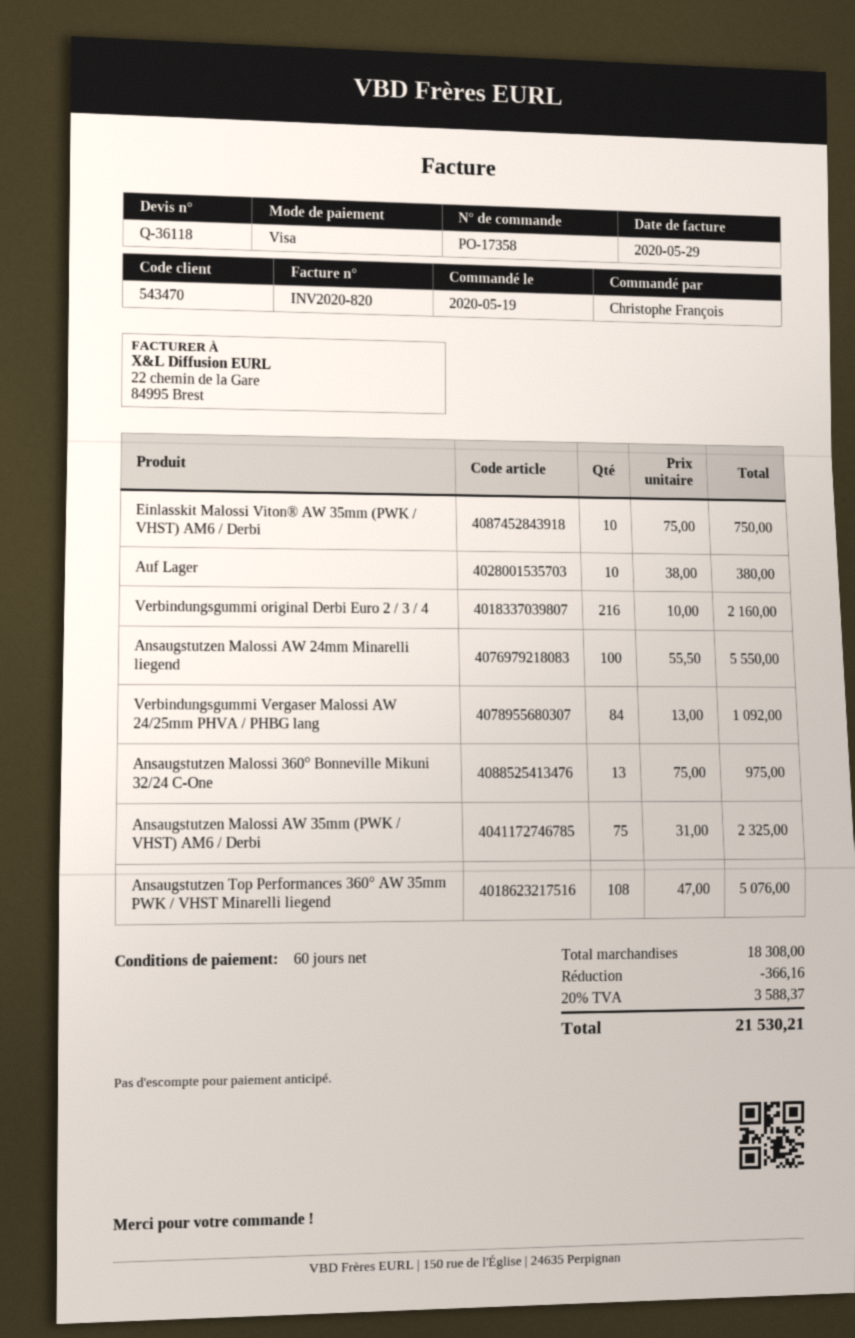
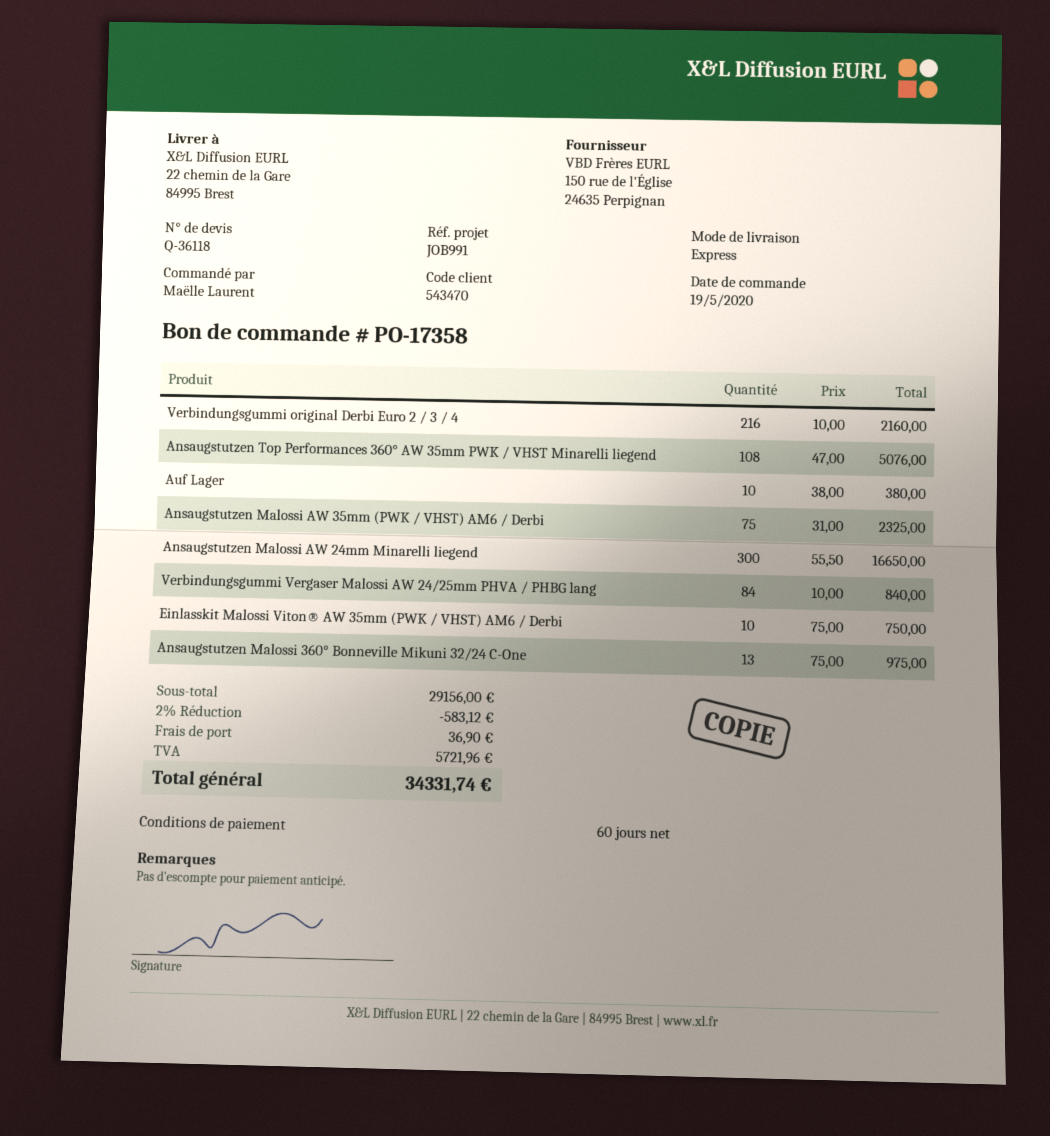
ordered by: Christophe François -> Maëlle Laurent
Ansaugstutzen Malossi AW 24mm Minarelli liegend: 100 x 55.50 = 5550.00 -> 300 x 55.50 = 16650.00
Verbindungsgummi Vergaser Malossi AW 24/25mm PHVA / PHBG lang: 84 x 13.00 = 1092.00 -> 84 x 10.00 = 840.00
subtotal: 18308.00 -> 29156.00
discount: 366.16 -> 583.12
shipping: none -> 36.90
tax: 3588.37 -> 5721.96
total: 21530.21 -> 34331.74

